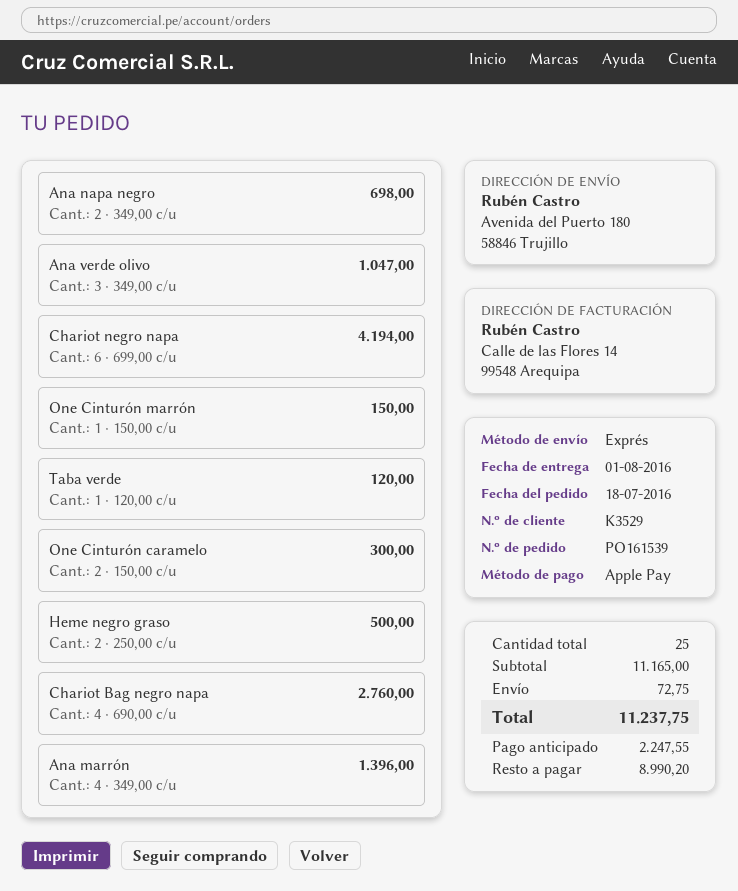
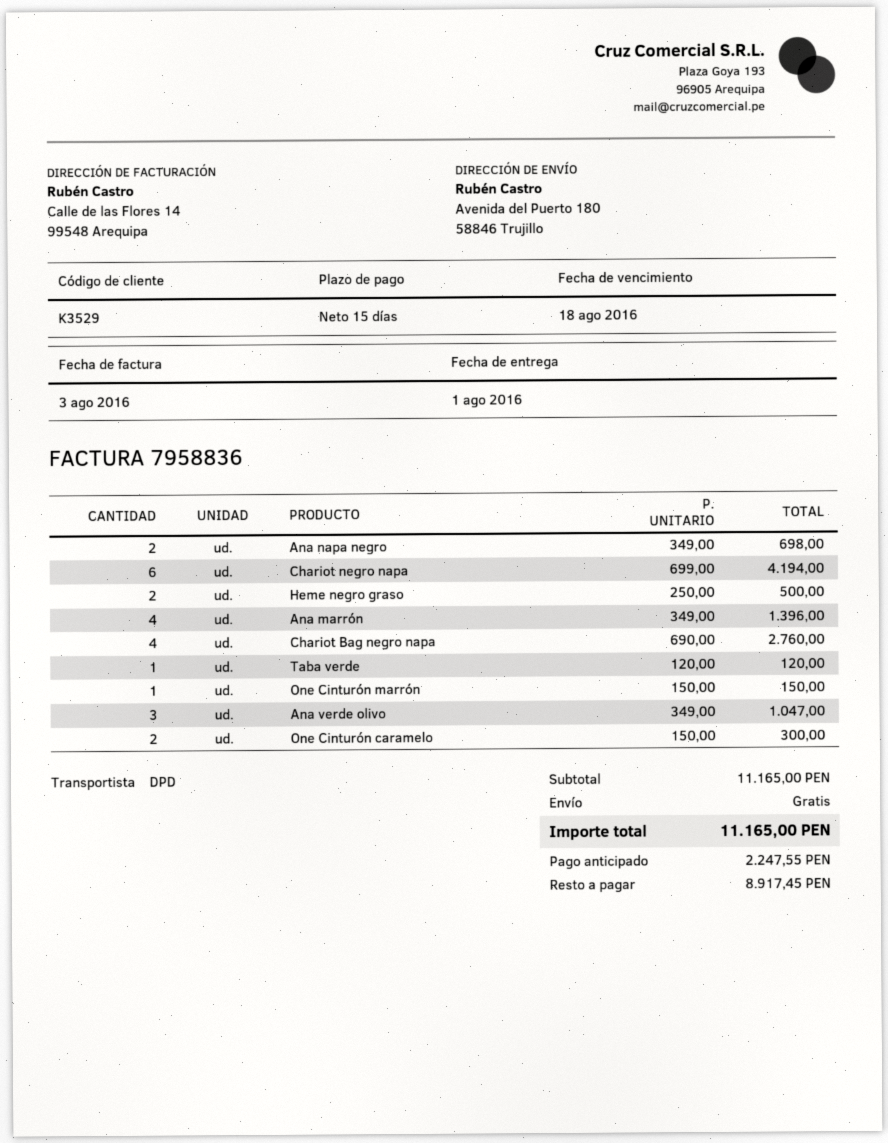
shipping method: express -> DPD
shipping: 72.75 -> 0.00
total: 11237.75 -> 11165.00
balance: 8990.20 -> 8917.45

